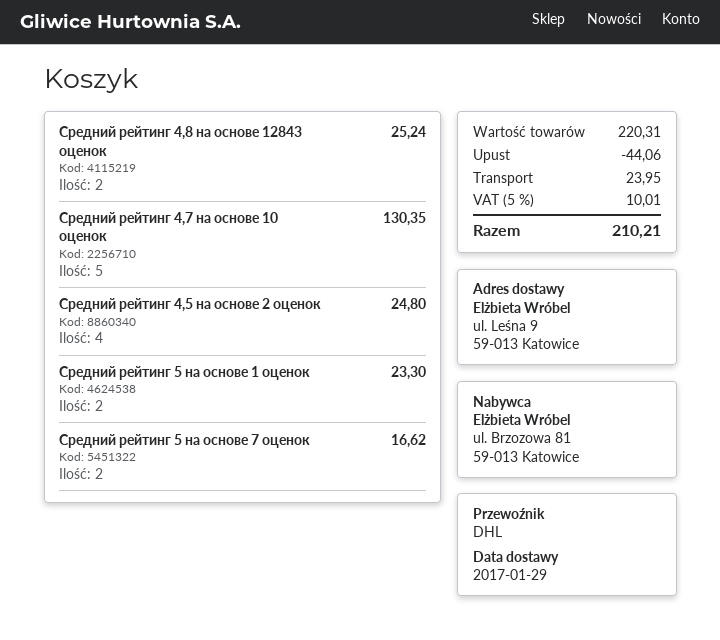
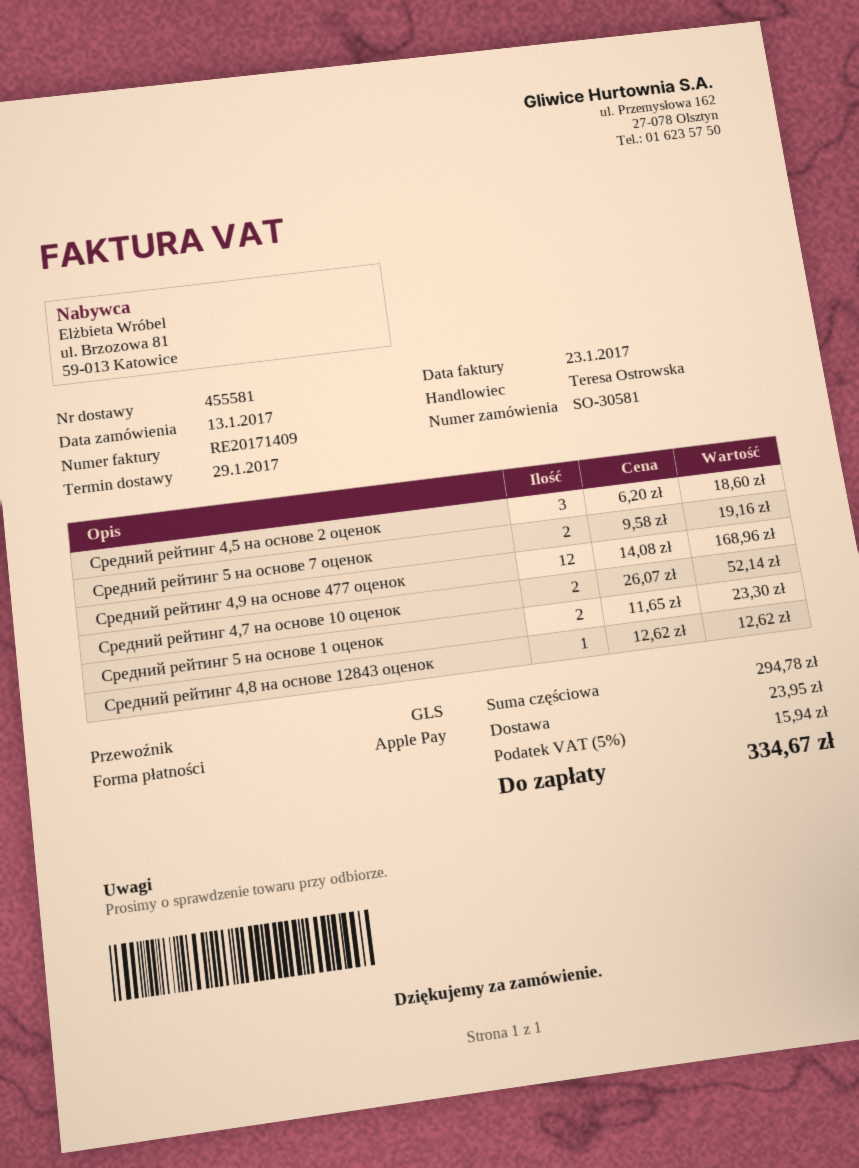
shipping method: DHL -> GLS
Средний рейтинг 4,8 на основе 12843 оценок: 2 for 25.24 -> 1 for 12.62
Средний рейтинг 4,7 на основе 10 оценок: 5 for 130.35 -> 2 for 52.14
Средний рейтинг 4,5 на основе 2 оценок: 4 for 24.80 -> 3 for 18.60
Средний рейтинг 5 на основе 7 оценок: 2 for 16.62 -> 2 for 19.16
Средний рейтинг 4,9 на основе 477 оценок: none -> 12 for 168.96
subtotal: 220.31 -> 294.78
discount: 44.06 -> none
tax: 5% = 10.01 -> 5% = 15.94
total: 210.21 -> 334.67

